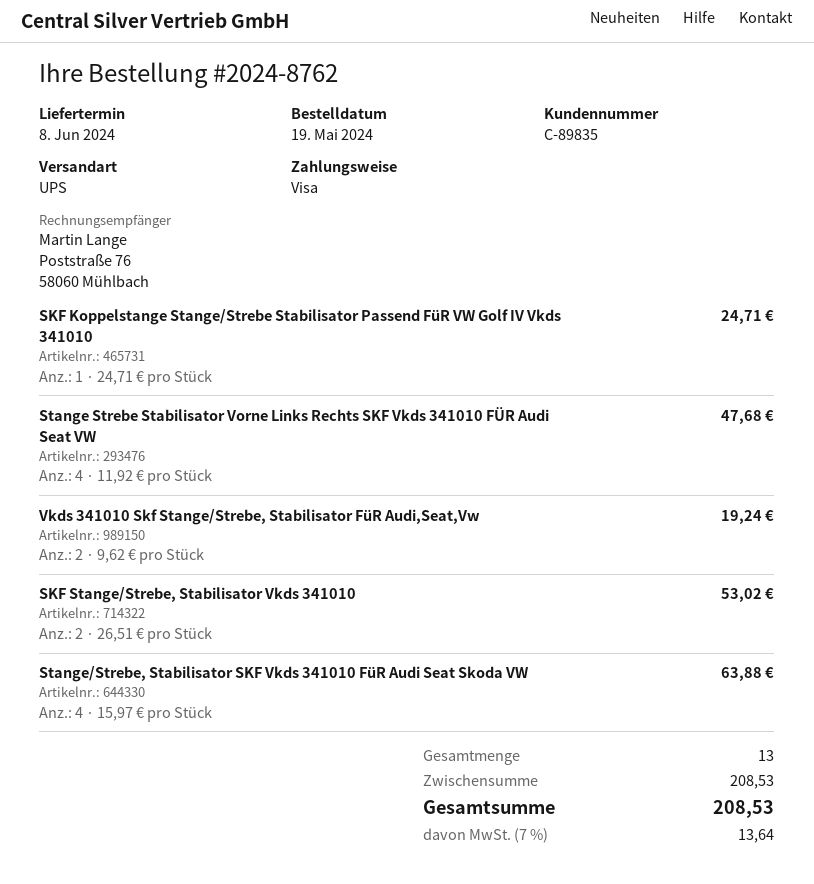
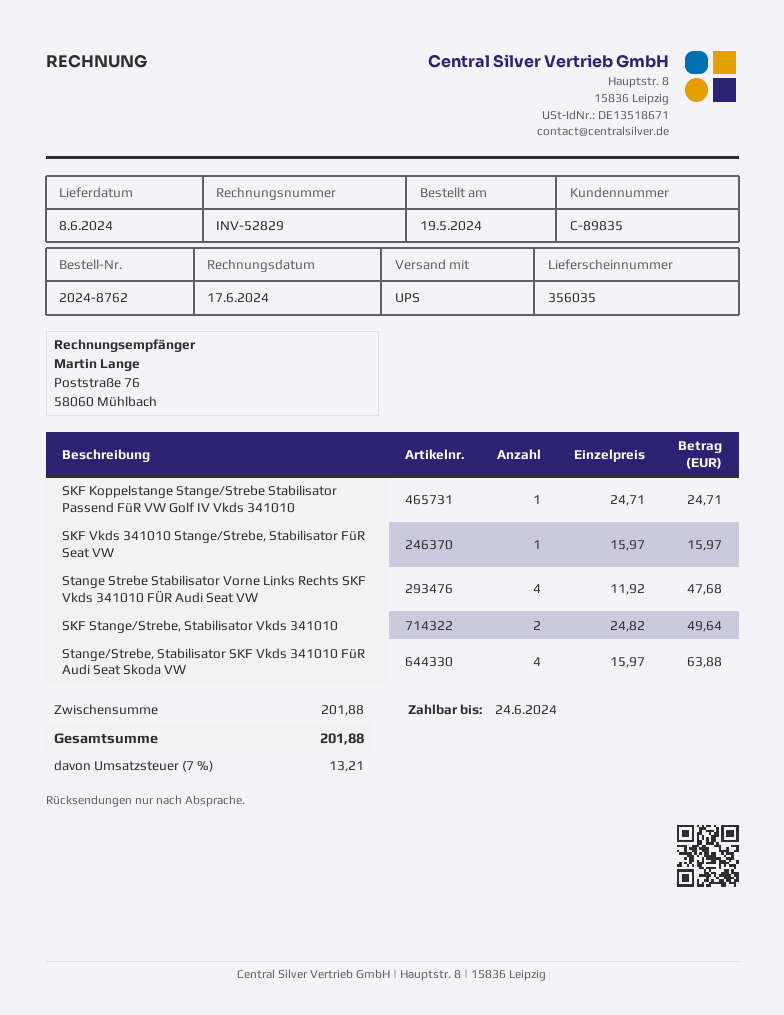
Vkds 341010 Skf Stange/Strebe, Stabilisator FüR Audi,Seat,Vw: 2 x 9.62 = 19.24 -> none
SKF Stange/Strebe, Stabilisator Vkds 341010: 2 x 26.51 = 53.02 -> 2 x 24.82 = 49.64
SKF Vkds 341010 Stange/Strebe, Stabilisator FüR Seat VW: none -> 1 x 15.97 = 15.97
subtotal: 208.53 -> 201.88
tax: 7% = 13.64 -> 7% = 13.21
total: 208.53 -> 201.88

